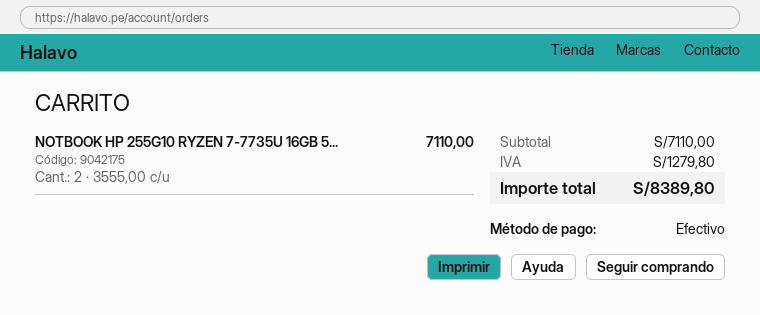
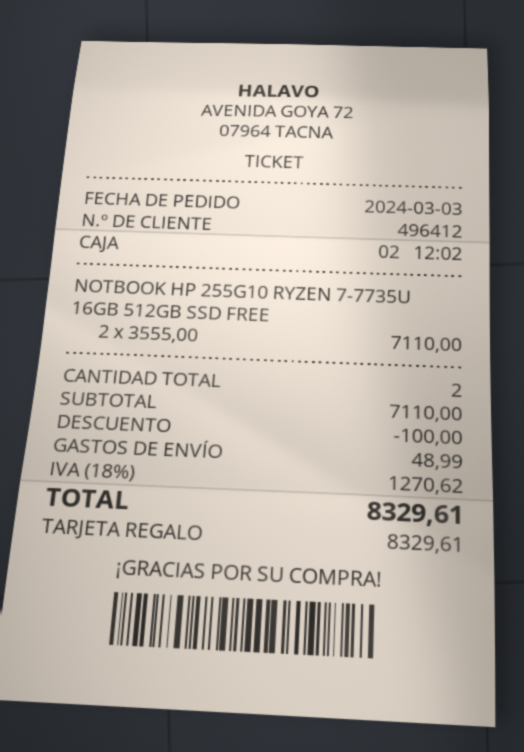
payment method: cash -> gift card
discount: none -> 100.00
shipping: none -> 48.99
tax: 1279.80 -> 1270.62
total: 8389.80 -> 8329.61

